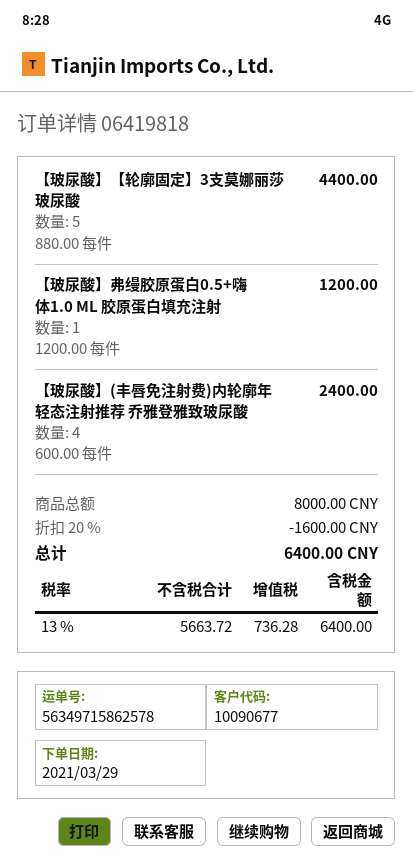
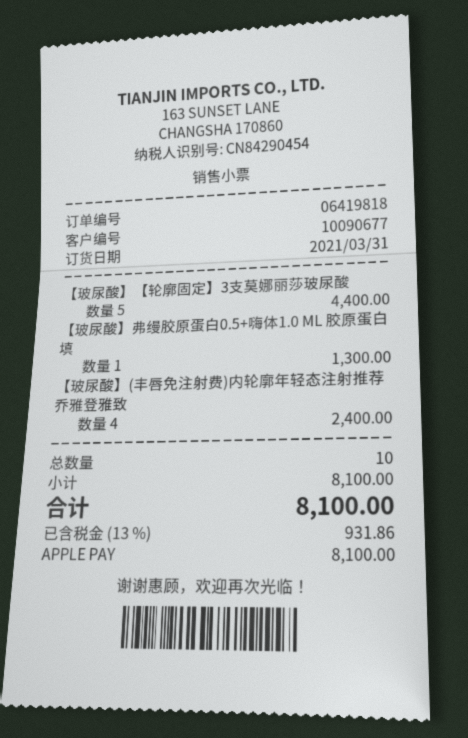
order date: 2021-03-29 -> 2021-03-31
【玻尿酸】弗缦胶原蛋白0.5+嗨体1.0 ML 胶原蛋白填充注射: 1 for 1200.00 -> 1 for 1300.00
subtotal: 8000.00 -> 8100.00
discount: 20% = 1600.00 -> none
tax: 13% = 736.28 -> 13% = 931.86
total: 6400.00 -> 8100.00

